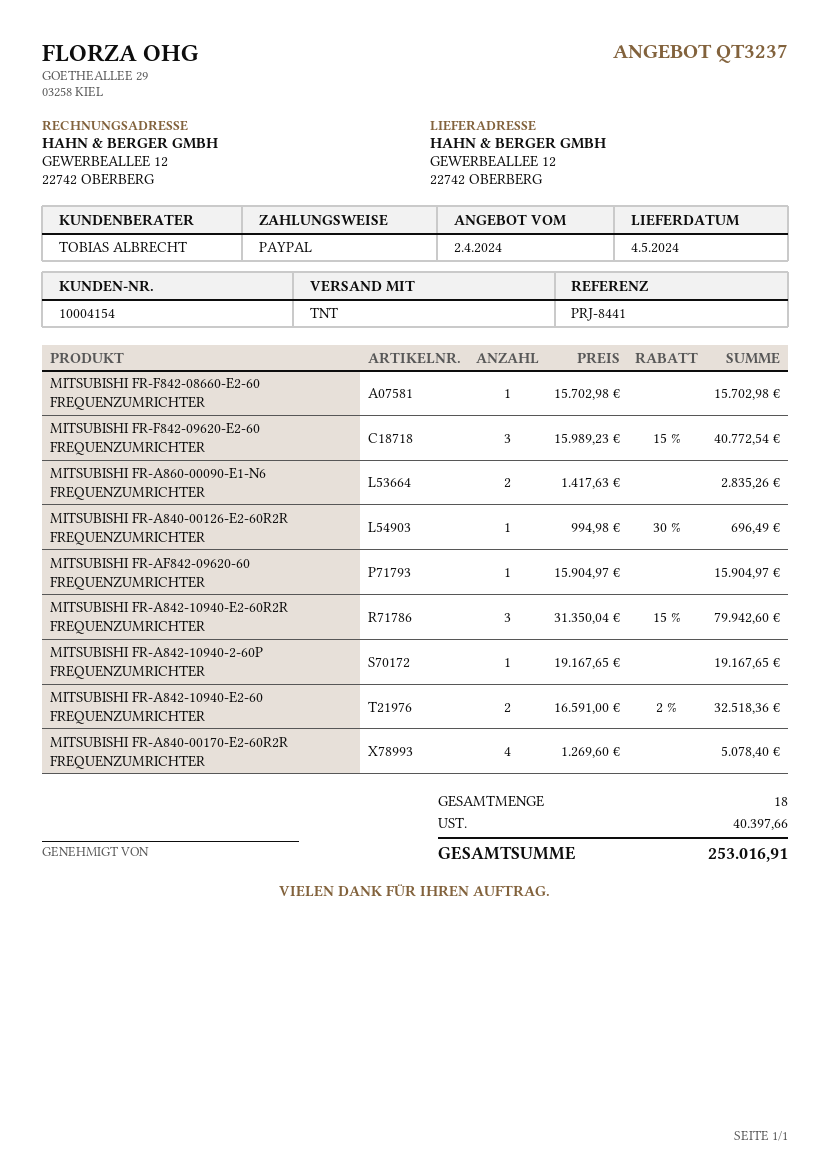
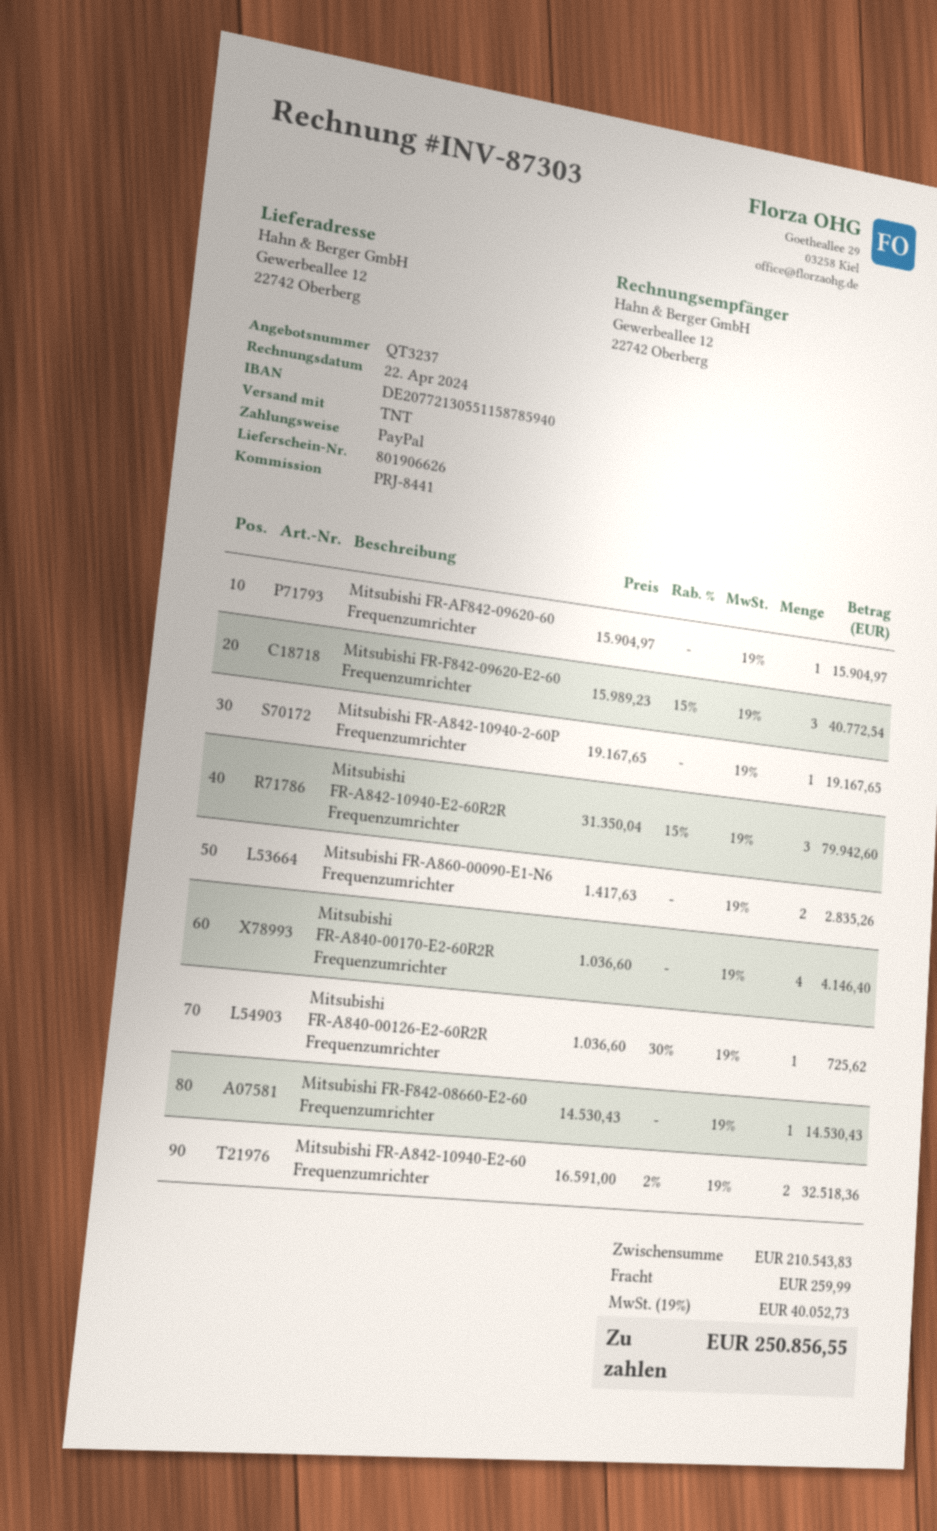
MITSUBISHI FR-F842-08660-E2-60 FREQUENZUMRICHTER: 1 x 15702.98 = 15702.98 -> 1 x 14530.43 = 14530.43
MITSUBISHI FR-A840-00126-E2-60R2R FREQUENZUMRICHTER: 1 x 994.98 - 30% = 696.49 -> 1 x 1036.60 - 30% = 725.62
MITSUBISHI FR-A840-00170-E2-60R2R FREQUENZUMRICHTER: 4 x 1269.60 = 5078.40 -> 4 x 1036.60 = 4146.40
shipping: none -> 259.99
tax: 40397.66 -> 40052.73
total: 253016.91 -> 250856.55

